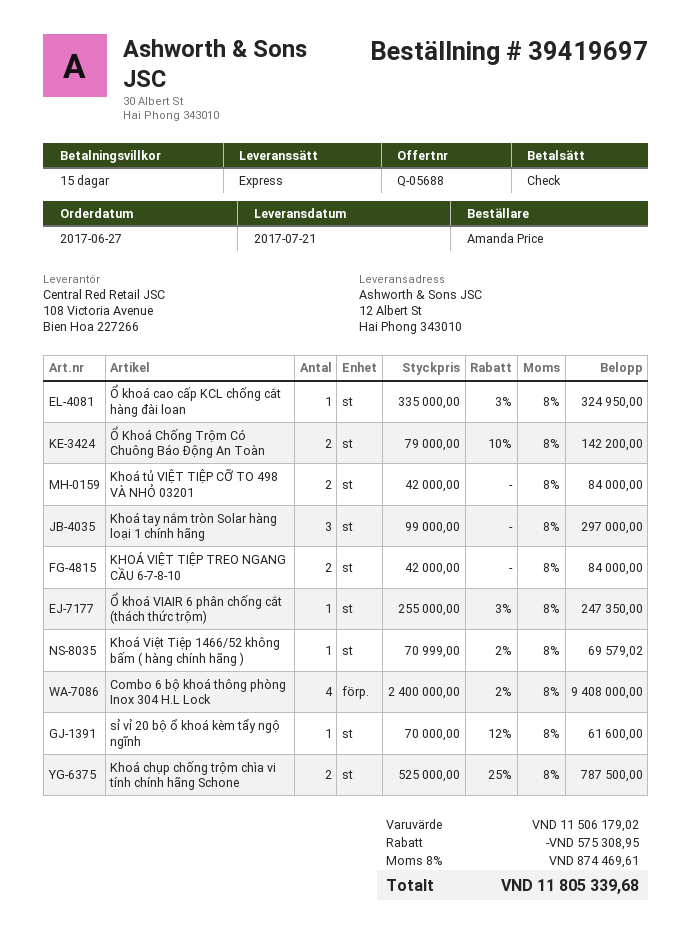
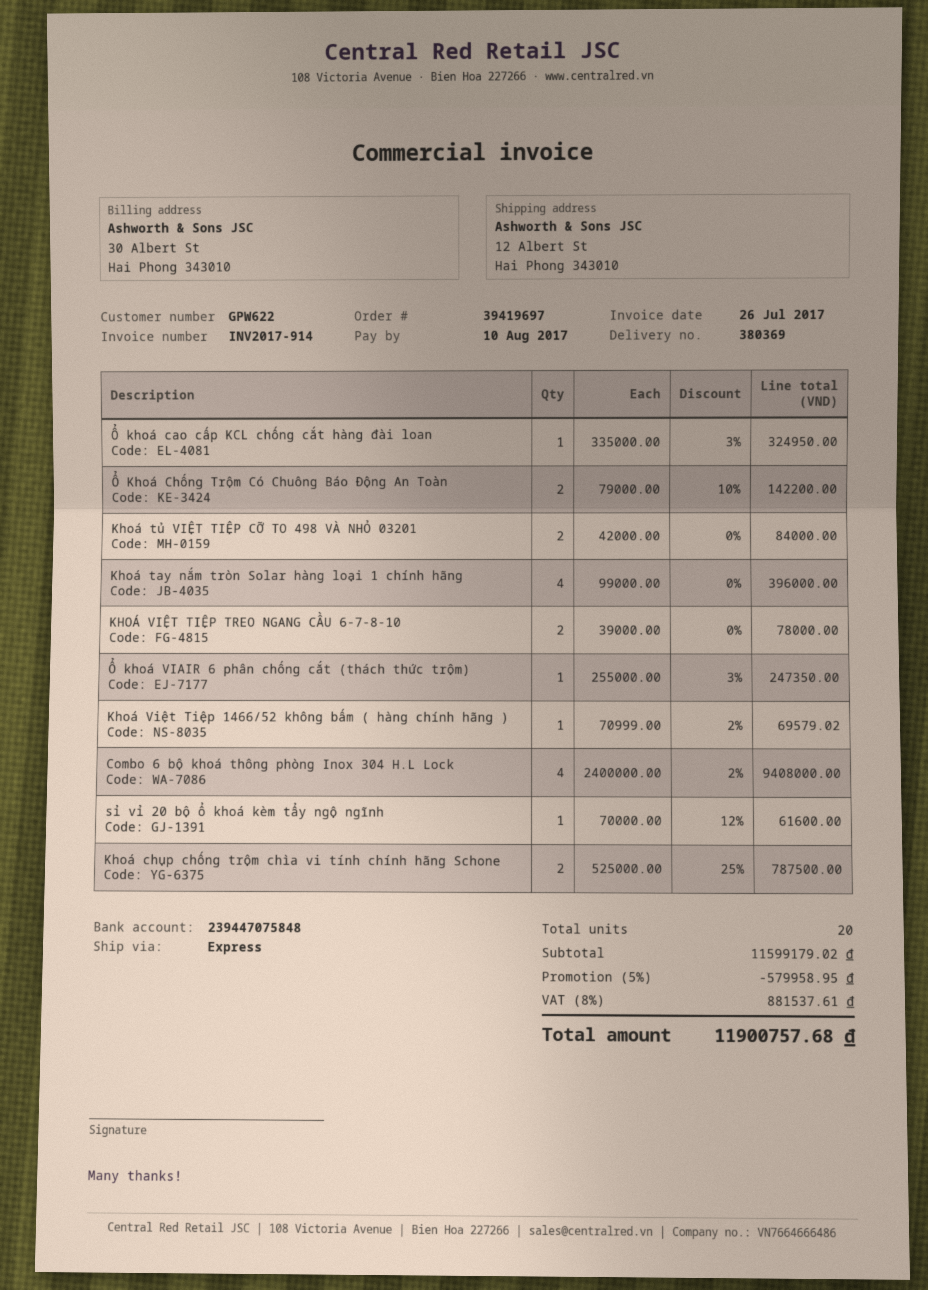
Khoá tay nắm tròn Solar hàng loại 1 chính hãng: 3 x 99000.00 = 297000.00 -> 4 x 99000.00 = 396000.00
KHOÁ VIỆT TIỆP TREO NGANG CẦU 6-7-8-10: 2 x 42000.00 = 84000.00 -> 2 x 39000.00 = 78000.00
subtotal: 11506179.02 -> 11599179.02
discount: 575308.95 -> 579958.95
tax: 8% = 874469.61 -> 8% = 881537.61
total: 11805339.68 -> 11900757.68

